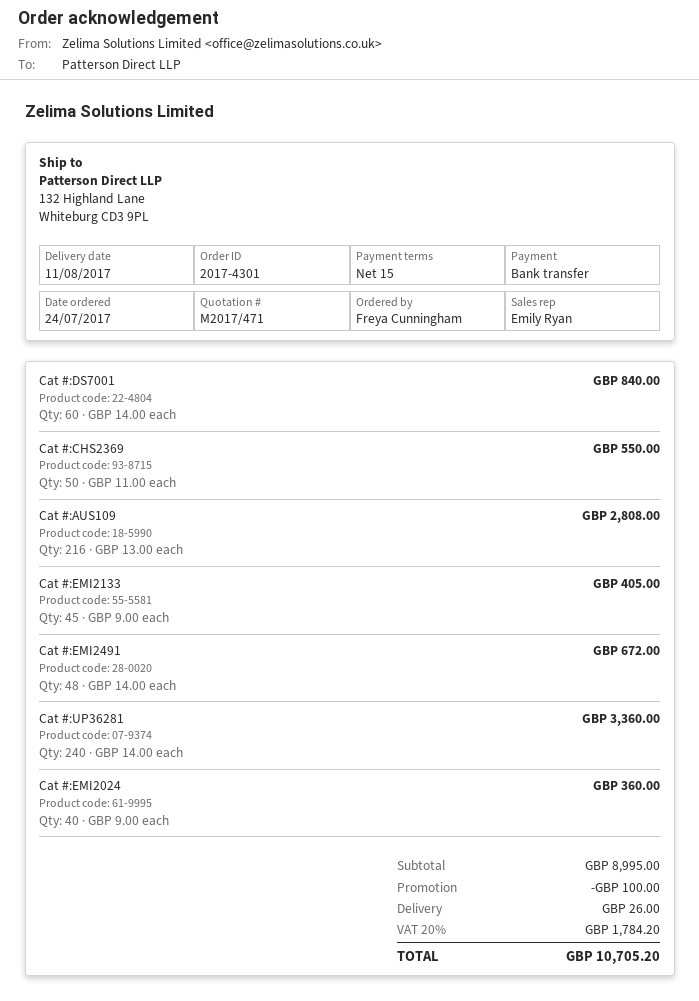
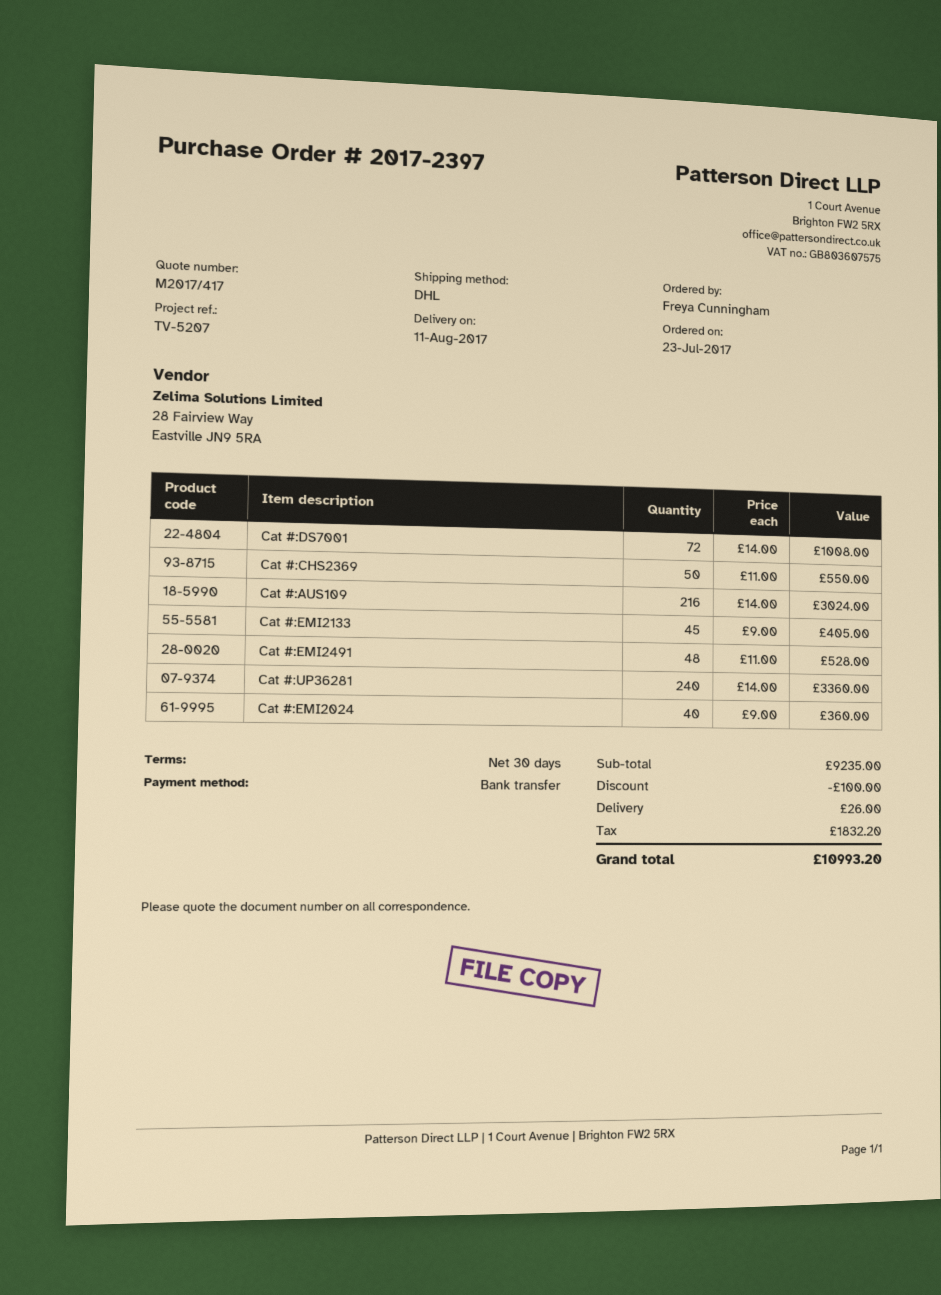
quote number: M2017/471 -> M2017/417
order number: 2017-4301 -> 2017-2397
order date: 2017-07-24 -> 2017-07-23
payment terms: 15 days -> 30 days
Cat #:DS7001: 60 x 14.00 = 840.00 -> 72 x 14.00 = 1008.00
Cat #:AUS109: 216 x 13.00 = 2808.00 -> 216 x 14.00 = 3024.00
Cat #:EMI2491: 48 x 14.00 = 672.00 -> 48 x 11.00 = 528.00
subtotal: 8995.00 -> 9235.00
tax: 1784.20 -> 1832.20
total: 10705.20 -> 10993.20

